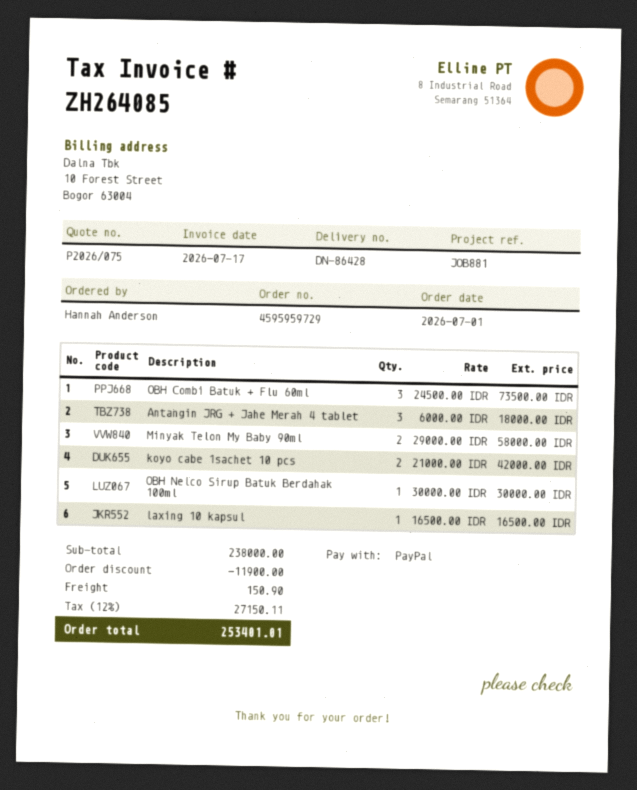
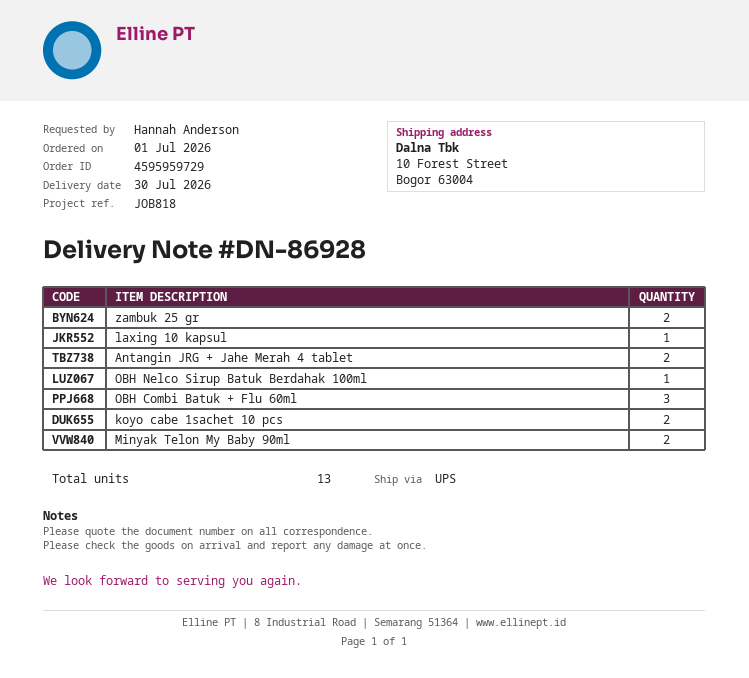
delivery note number: DN-86428 -> DN-86928
reference: JOB881 -> JOB818
Antangin JRG + Jahe Merah 4 tablet: 3 -> 2
zambuk 25 gr: none -> 2

